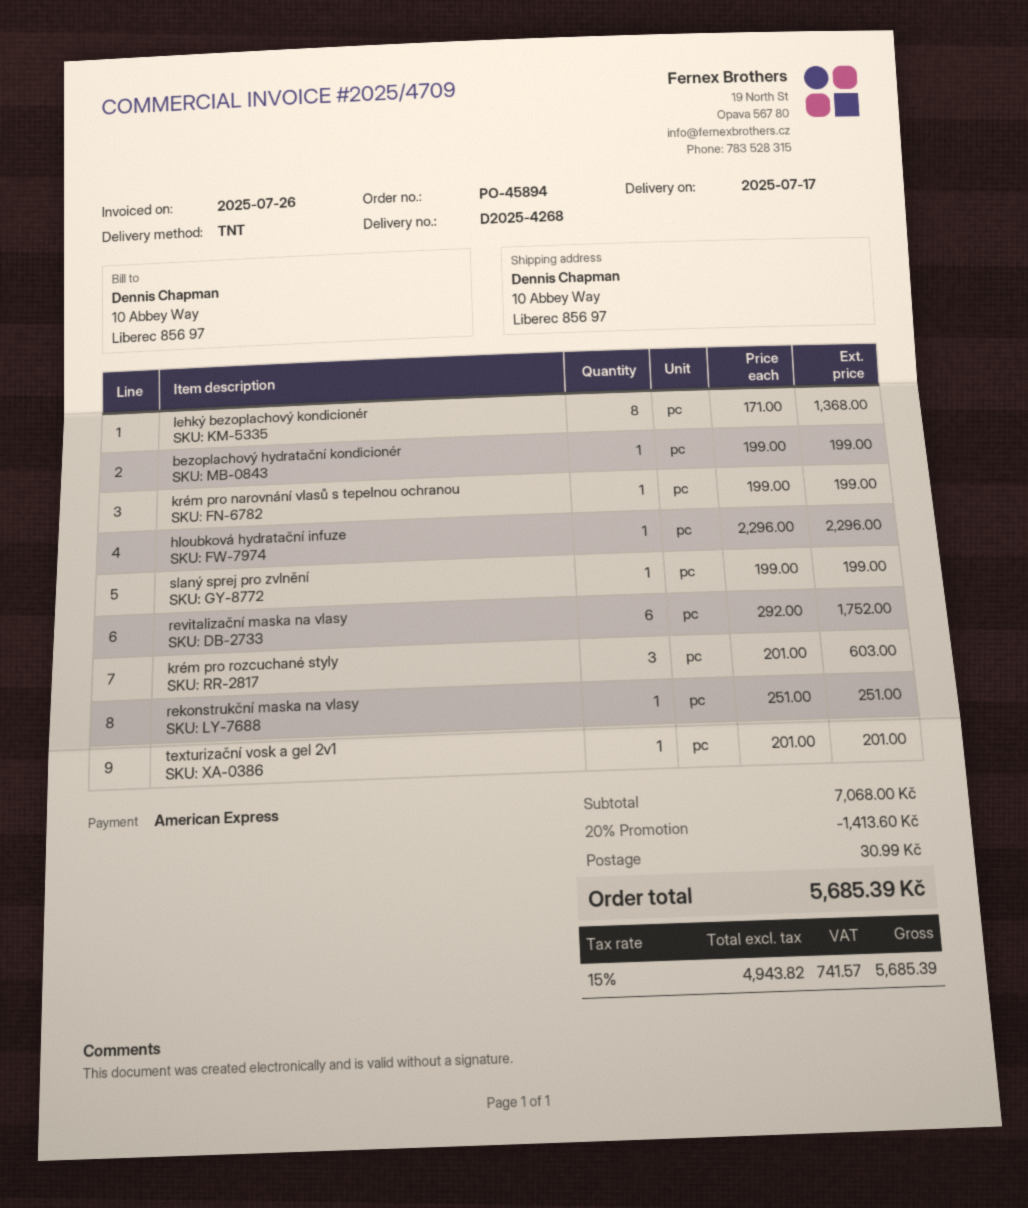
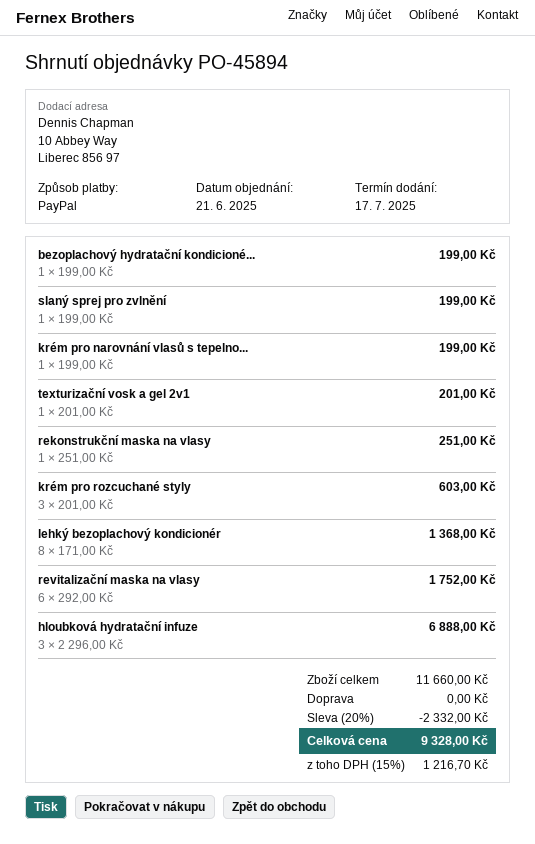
payment method: American Express -> PayPal
hloubková hydratační infuze: 1 x 2296.00 = 2296.00 -> 3 x 2296.00 = 6888.00
subtotal: 7068.00 -> 11660.00
discount: 20% = 1413.60 -> 20% = 2332.00
shipping: 30.99 -> 0.00
tax: 15% = 741.57 -> 15% = 1216.70
total: 5685.39 -> 9328.00

